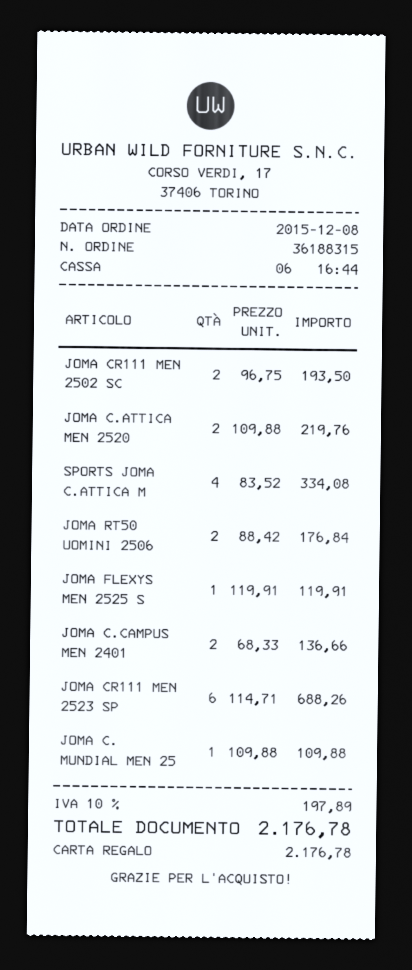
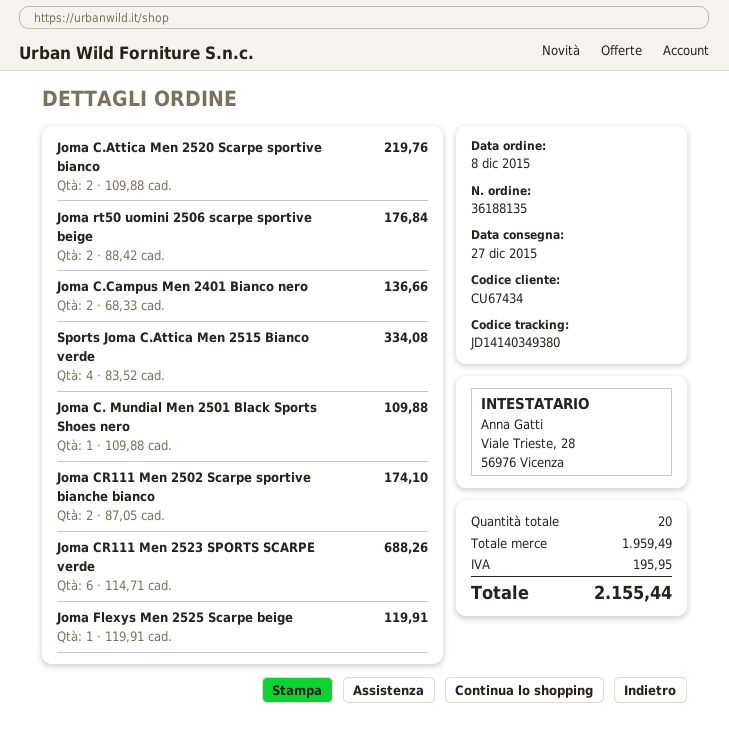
order number: 36188315 -> 36188135
JOMA CR111 MEN 2502 SC: 2 x 96.75 = 193.50 -> 2 x 87.05 = 174.10
tax: 197.89 -> 195.95
total: 2176.78 -> 2155.44

